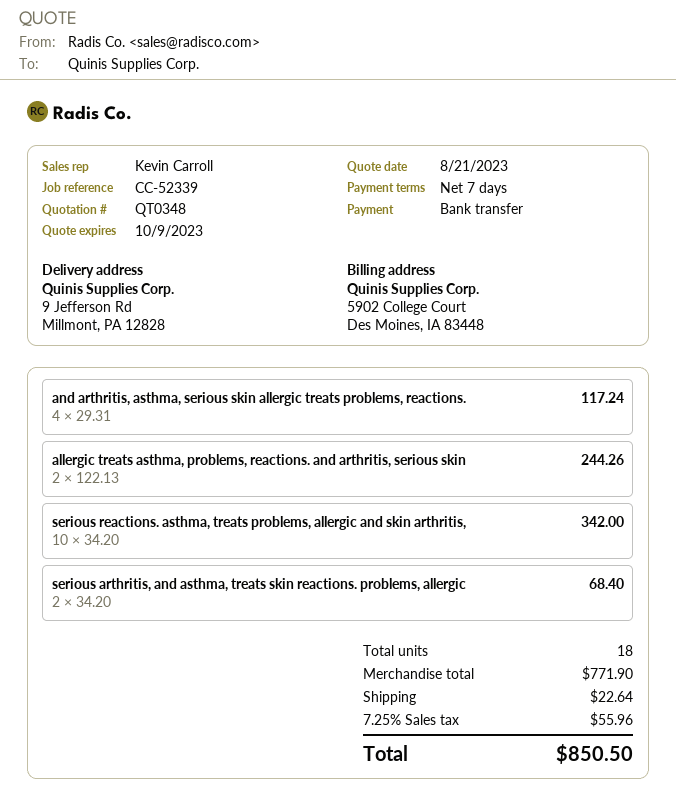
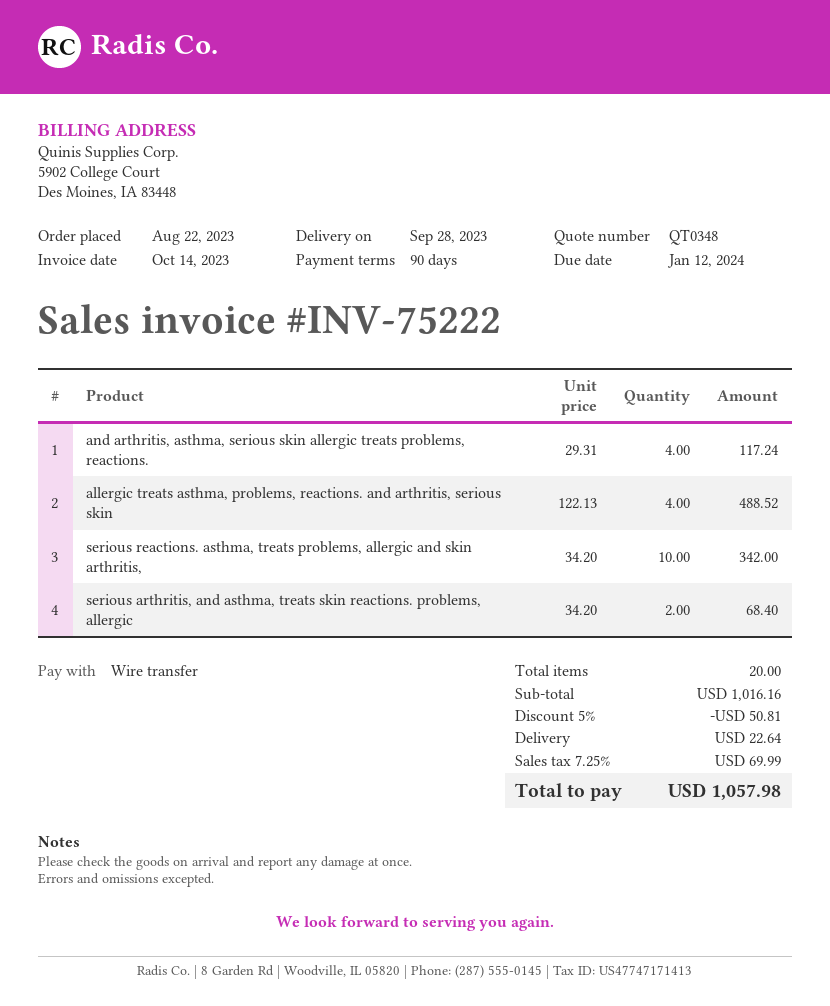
payment terms: 7 days -> 90 days
allergic treats asthma, problems, reactions. and arthritis, serious skin: 2 x 122.13 = 244.26 -> 4 x 122.13 = 488.52
total quantity: 18 -> 20
subtotal: 771.90 -> 1016.16
discount: none -> 5% = 50.81
tax: 7.25% = 55.96 -> 7.25% = 69.99
total: 850.50 -> 1057.98

